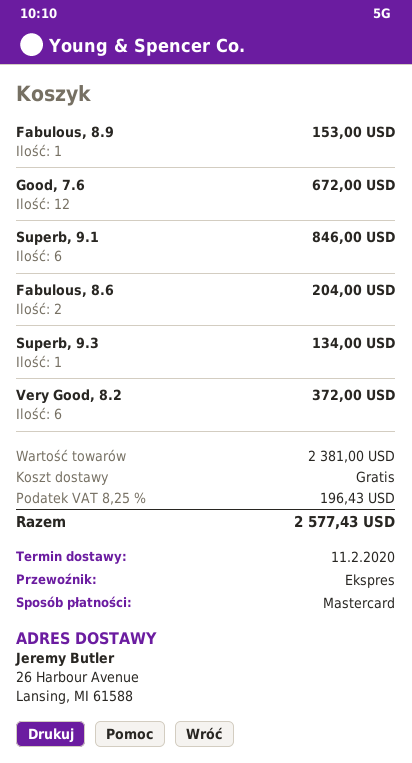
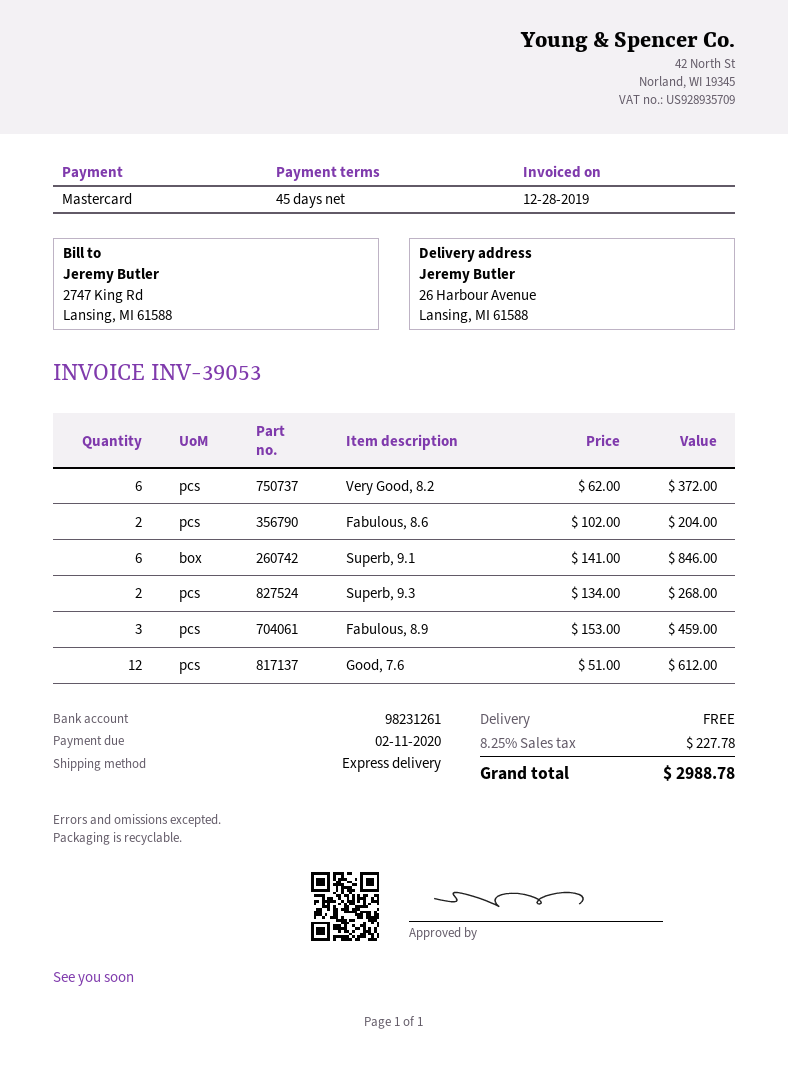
Fabulous, 8.9: 1 for 153.00 -> 3 for 459.00
Good, 7.6: 12 for 672.00 -> 12 for 612.00
Superb, 9.3: 1 for 134.00 -> 2 for 268.00
tax: 8.25% = 196.43 -> 8.25% = 227.78
total: 2577.43 -> 2988.78

